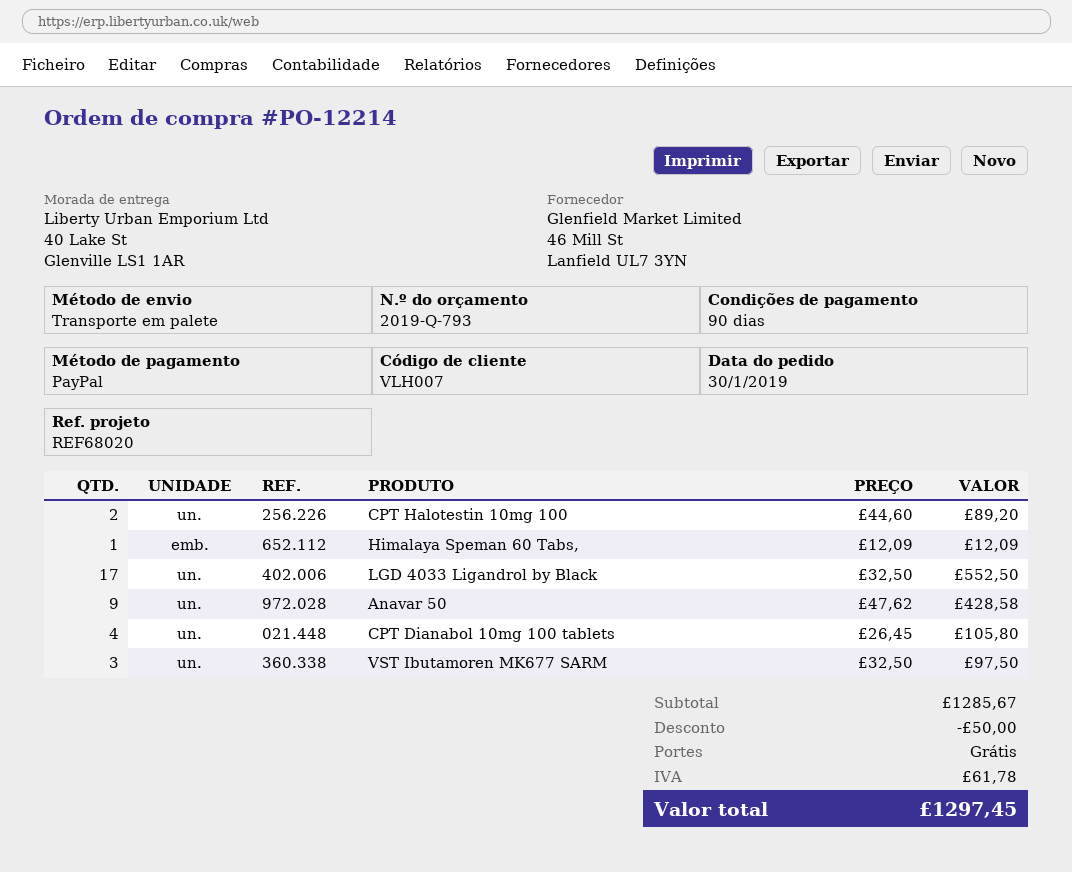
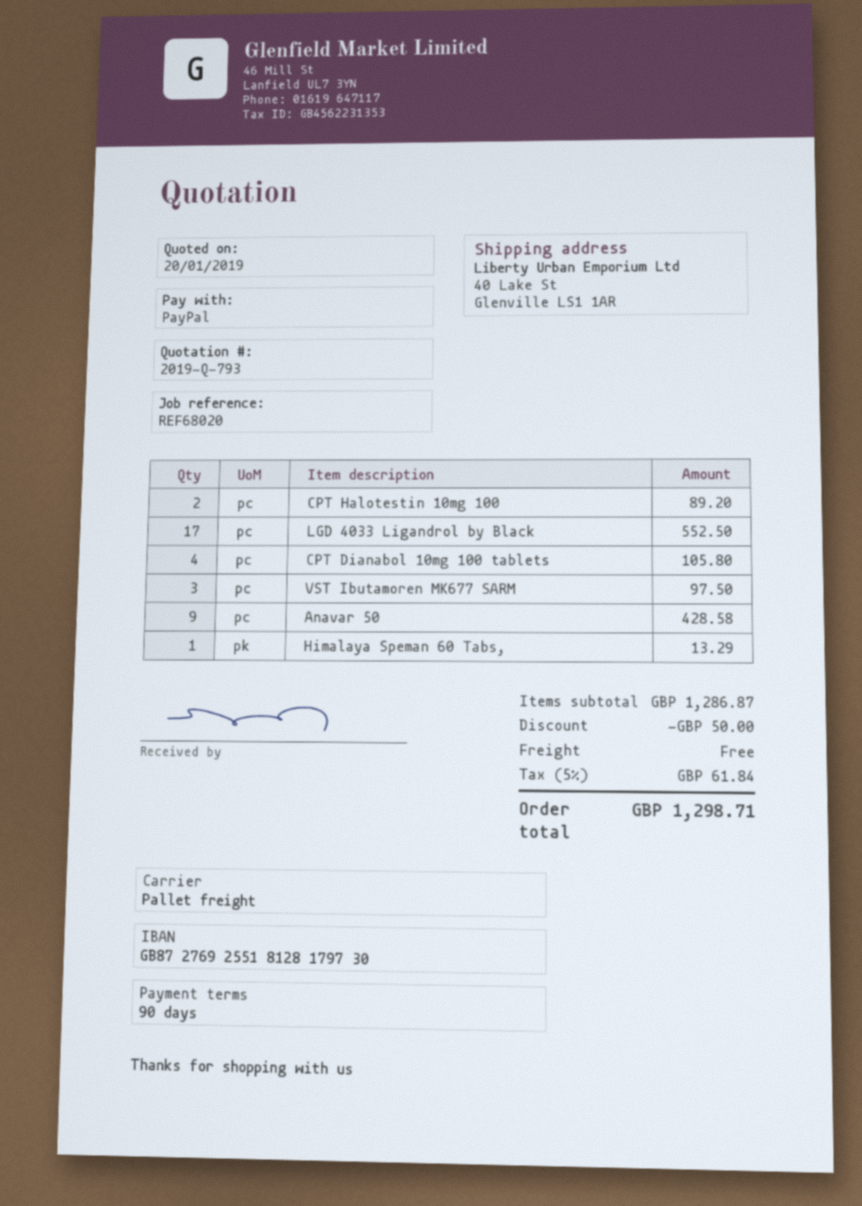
Himalaya Speman 60 Tabs,: 1 for 12.09 -> 1 for 13.29
subtotal: 1285.67 -> 1286.87
tax: 61.78 -> 61.84
total: 1297.45 -> 1298.71

